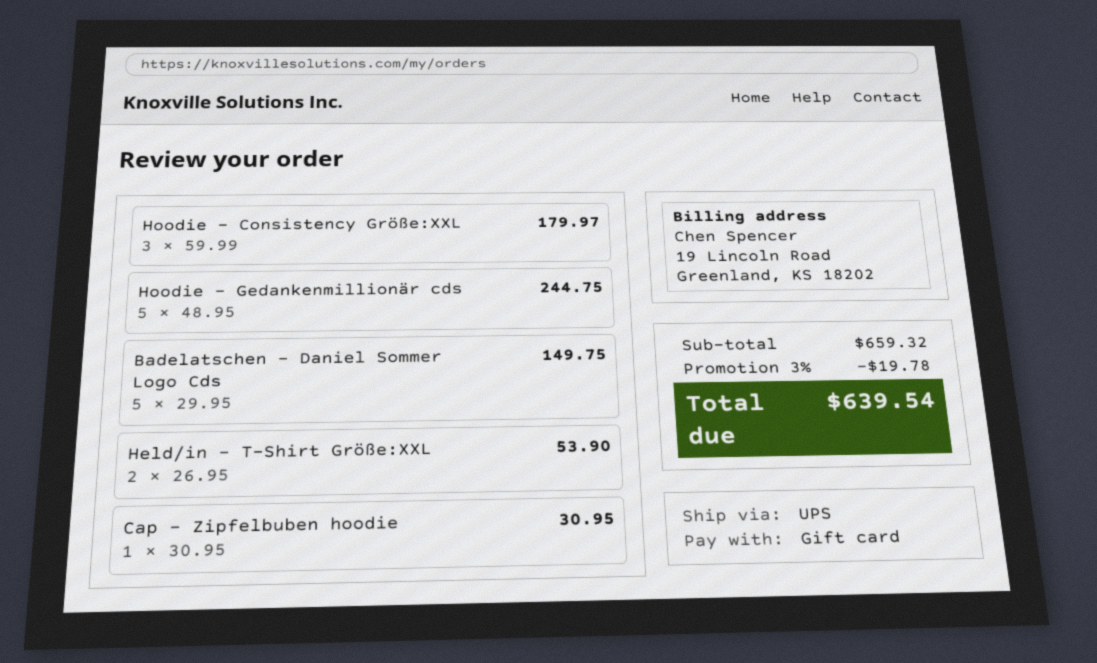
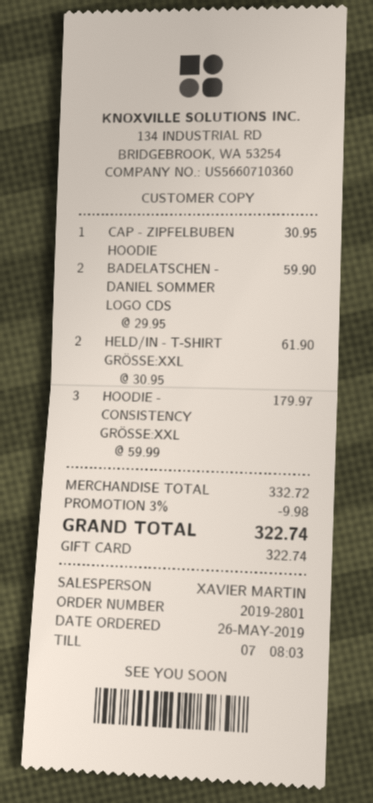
Hoodie - Gedankenmillionär cds: 5 x 48.95 = 244.75 -> none
Badelatschen - Daniel Sommer Logo Cds: 5 x 29.95 = 149.75 -> 2 x 29.95 = 59.90
Held/in - T-Shirt Größe:XXL: 2 x 26.95 = 53.90 -> 2 x 30.95 = 61.90
subtotal: 659.32 -> 332.72
discount: 3% = 19.78 -> 3% = 9.98
total: 639.54 -> 322.74

